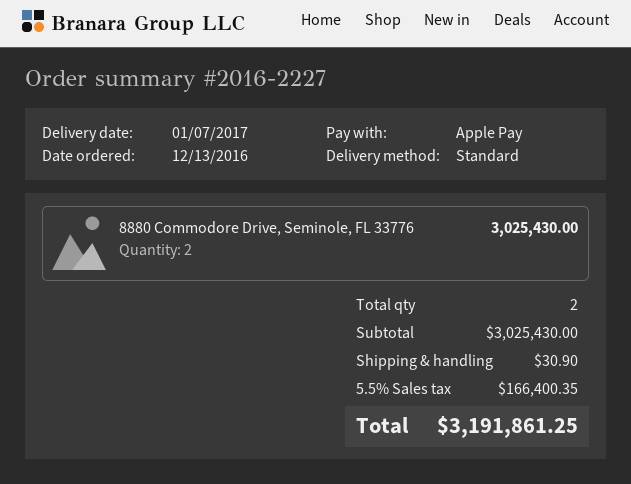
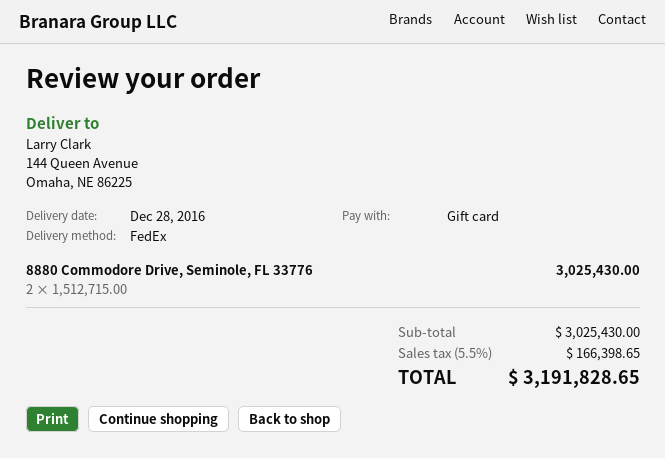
delivery date: 2017-01-07 -> 2016-12-28
payment method: Apple Pay -> gift card
shipping method: standard -> FedEx
shipping: 30.90 -> none
tax: 5.5% = 166400.35 -> 5.5% = 166398.65
total: 3191861.25 -> 3191828.65

